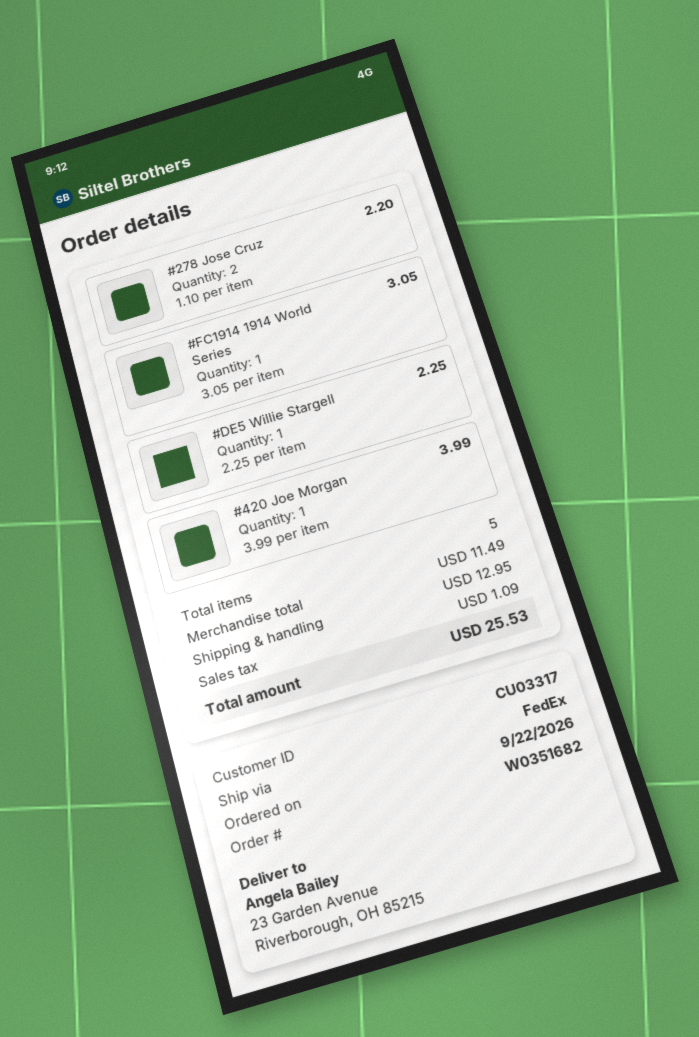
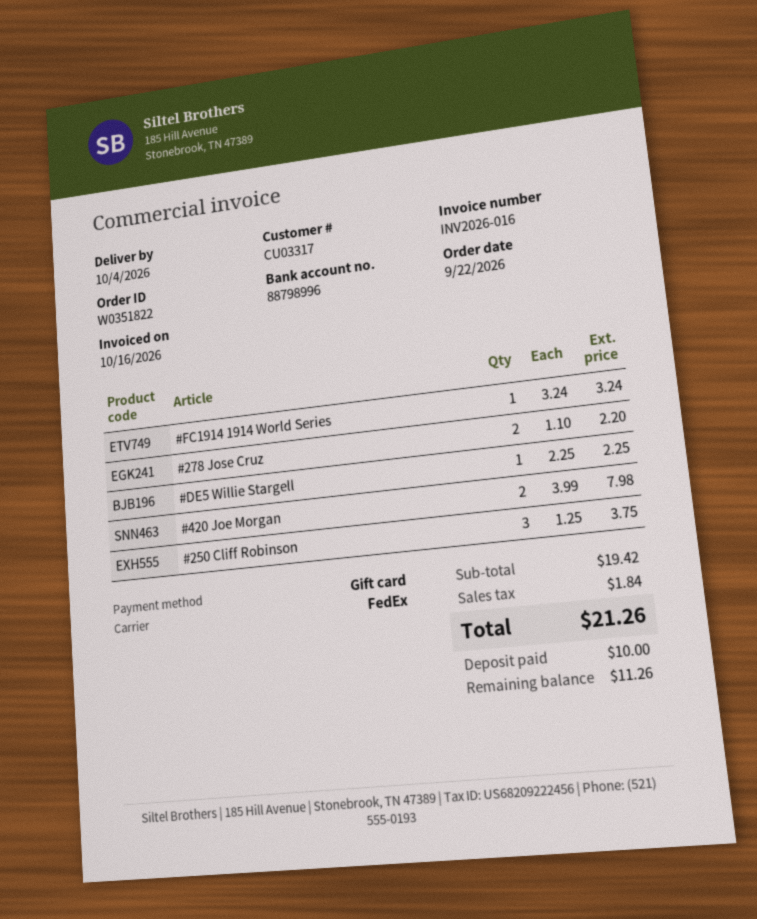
order number: W0351682 -> W0351822
#FC1914 1914 World Series: 1 x 3.05 = 3.05 -> 1 x 3.24 = 3.24
#420 Joe Morgan: 1 x 3.99 = 3.99 -> 2 x 3.99 = 7.98
#250 Cliff Robinson: none -> 3 x 1.25 = 3.75
subtotal: 11.49 -> 19.42
shipping: 12.95 -> none
tax: 1.09 -> 1.84
total: 25.53 -> 21.26

